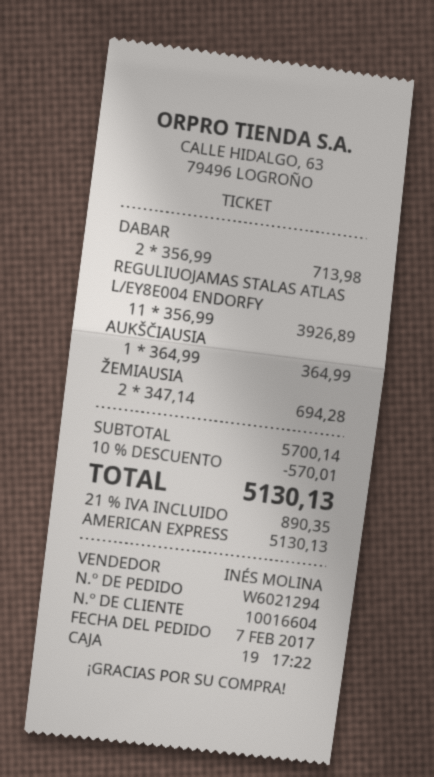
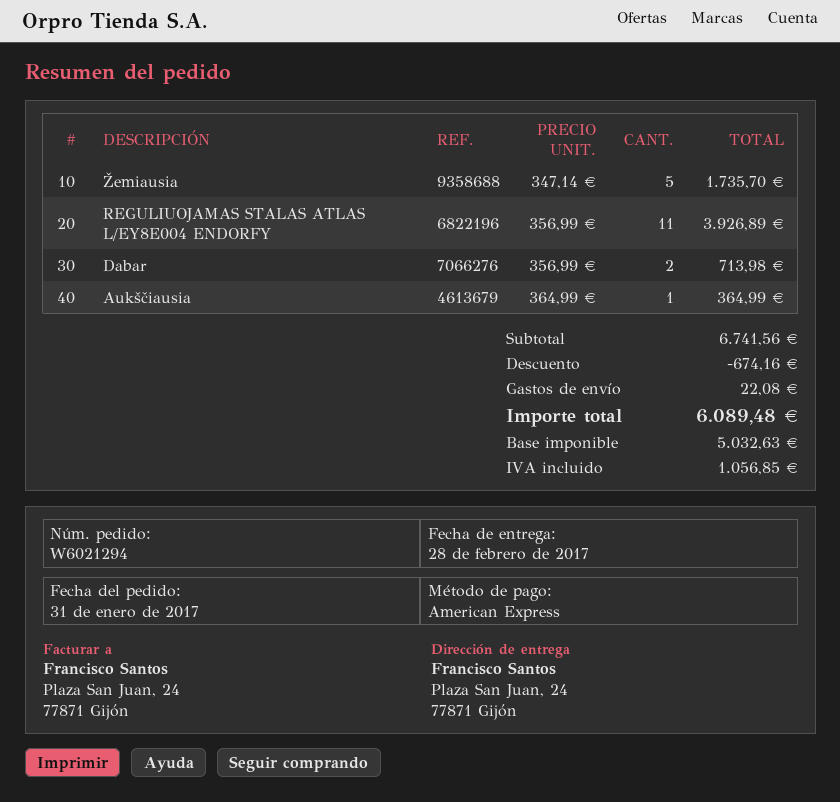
order date: 2017-02-07 -> 2017-01-31
ŽEMIAUSIA: 2 x 347.14 = 694.28 -> 5 x 347.14 = 1735.70
subtotal: 5700.14 -> 6741.56
discount: 570.01 -> 674.16
shipping: none -> 22.08
tax: 890.35 -> 1056.85
total: 5130.13 -> 6089.48

